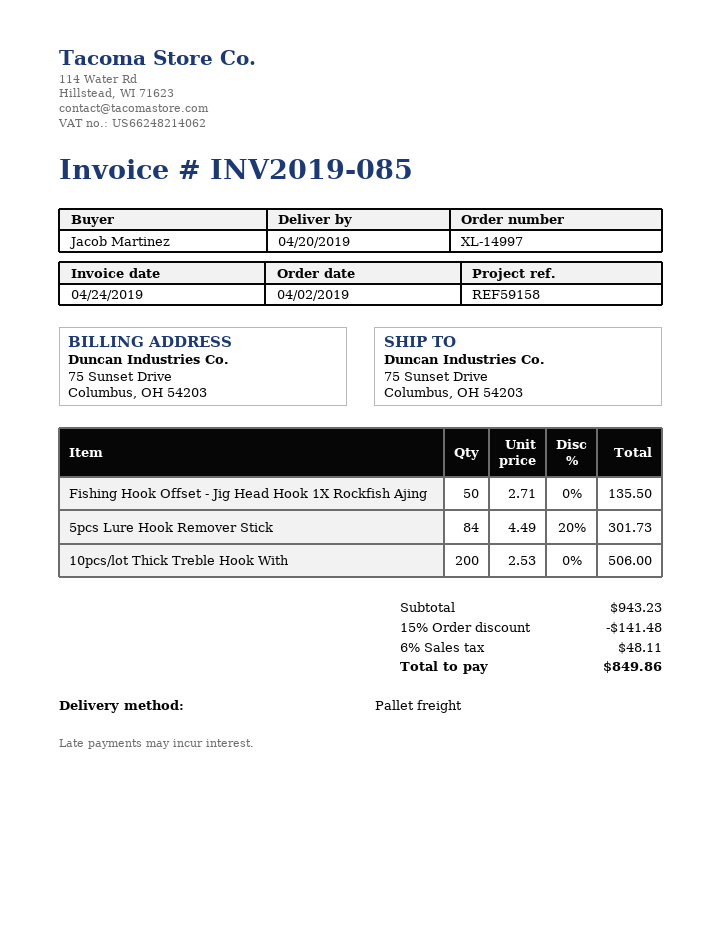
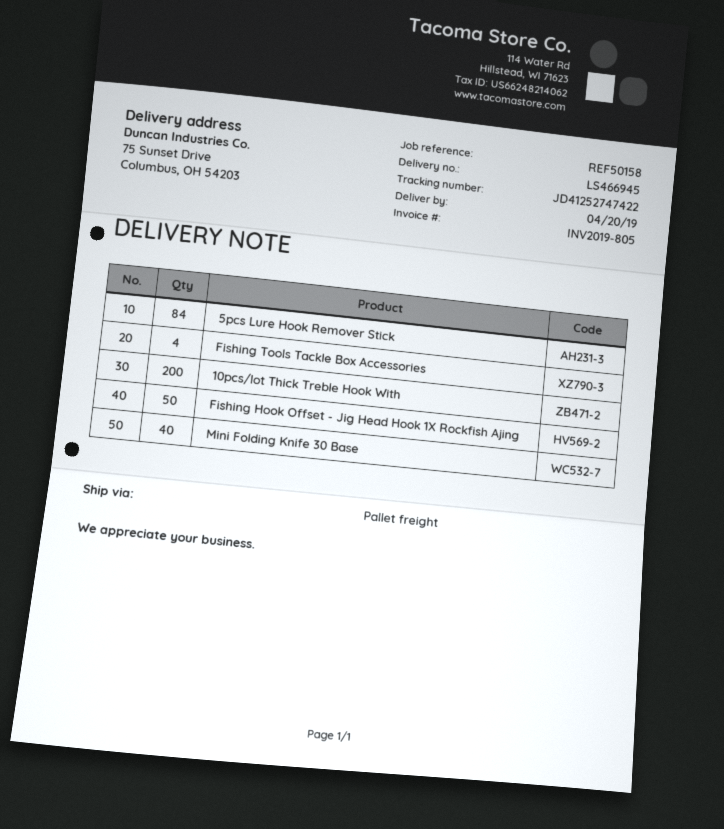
invoice number: INV2019-085 -> INV2019-805
reference: REF59158 -> REF50158
Fishing Tools Tackle Box Accessories: none -> 4
Mini Folding Knife 30 Base: none -> 40

